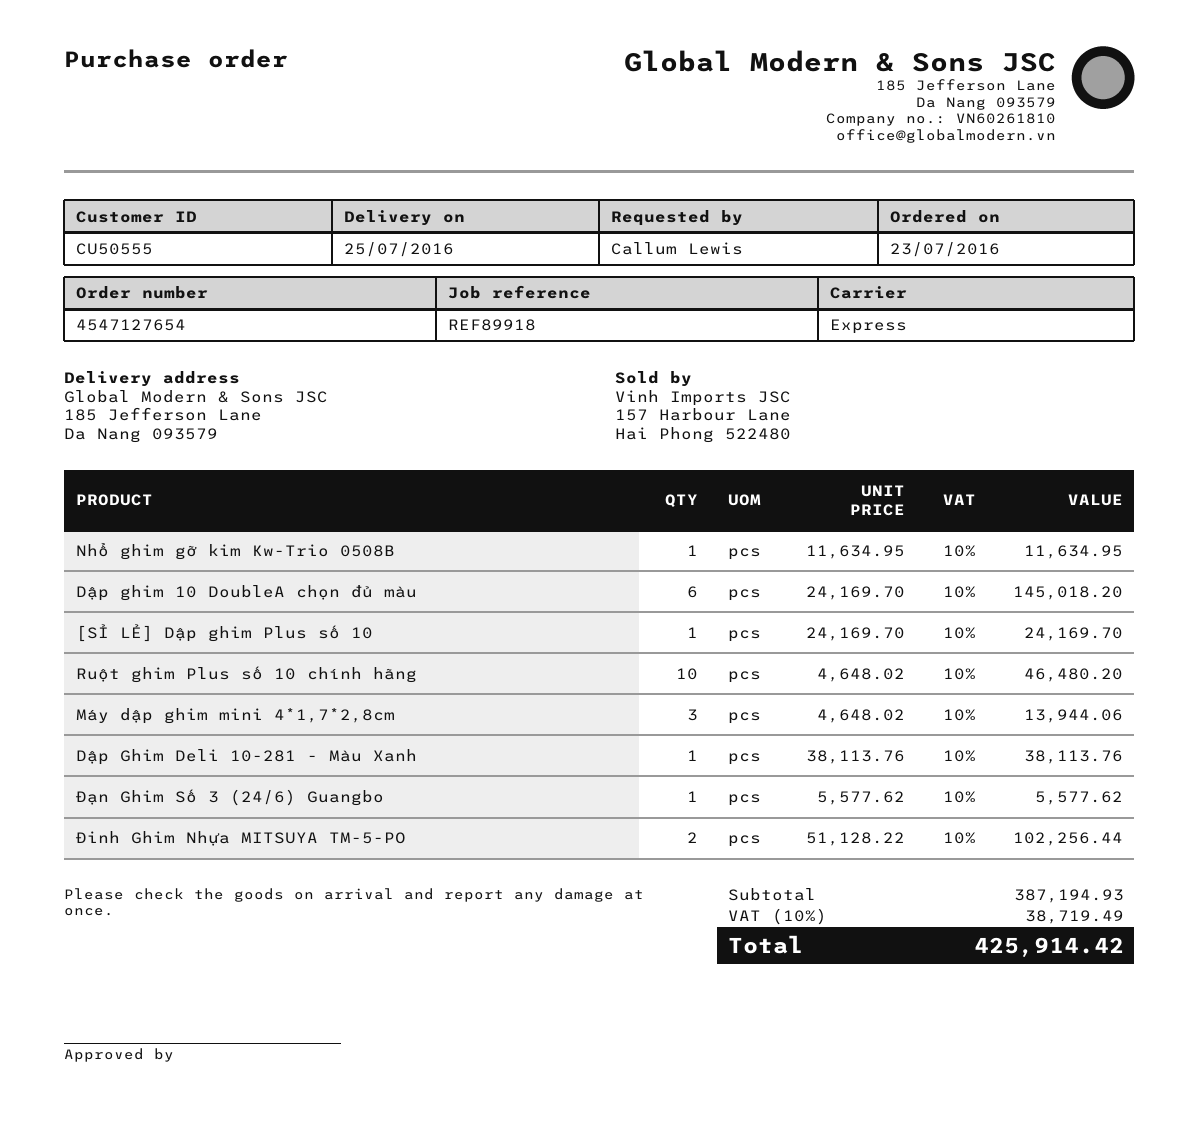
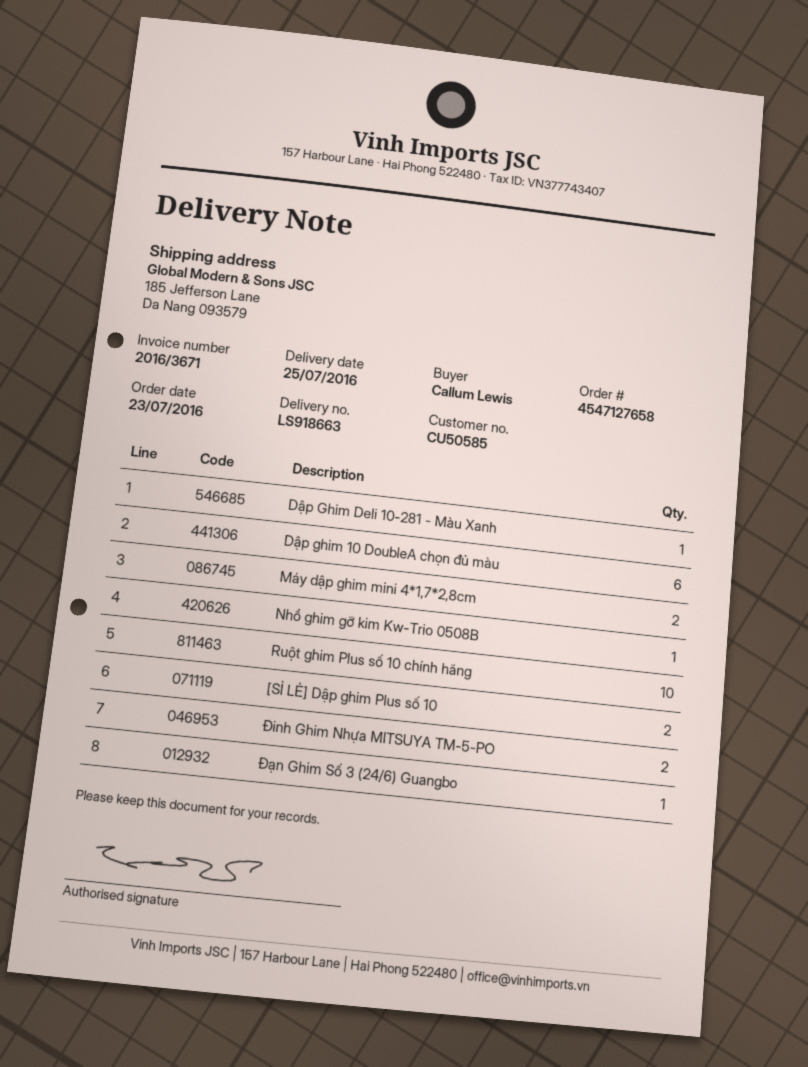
order number: 4547127654 -> 4547127658
customer number: CU50555 -> CU50585
[SỈ LẺ] Dập ghim Plus số 10: 1 -> 2
Máy dập ghim mini 4*1,7*2,8cm: 3 -> 2

